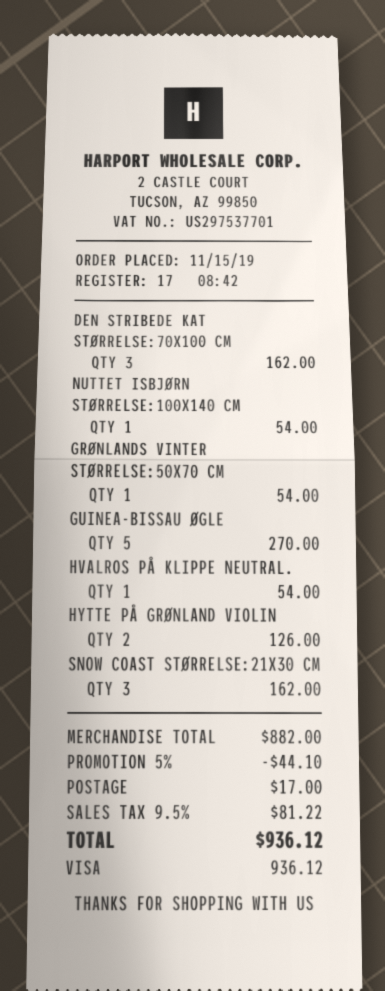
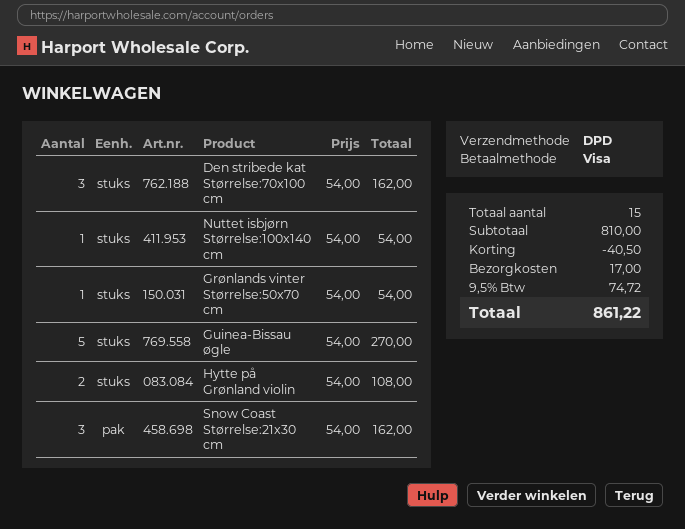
HVALROS PÅ KLIPPE NEUTRAL.: 1 for 54.00 -> none
HYTTE PÅ GRØNLAND VIOLIN: 2 for 126.00 -> 2 for 108.00
subtotal: 882.00 -> 810.00
discount: 44.10 -> 40.50
tax: 9.5% = 81.22 -> 9.5% = 74.72
total: 936.12 -> 861.22

